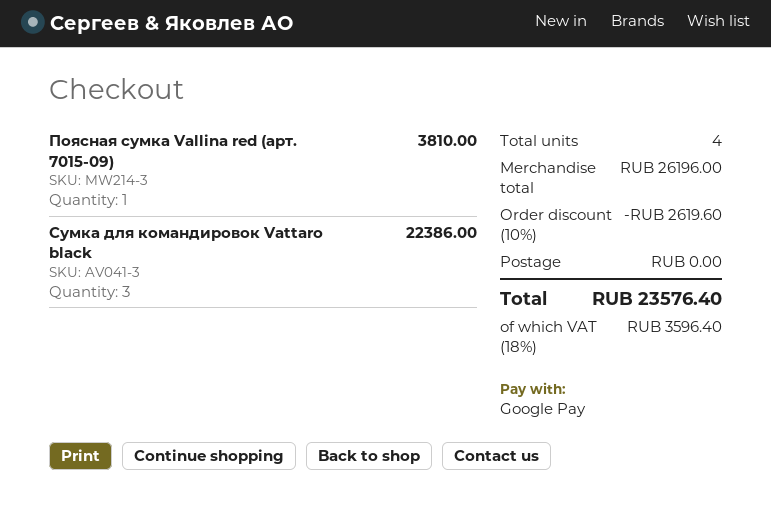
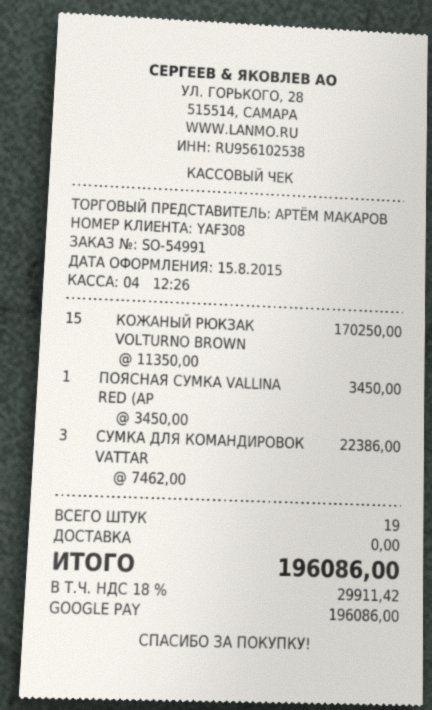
Поясная сумка Vallina red (арт. 7015-09): 1 for 3810.00 -> 1 for 3450.00
КОЖАНЫЙ РЮКЗАК VOLTURNO BROWN: none -> 15 for 170250.00
total quantity: 4 -> 19
discount: 10% = 2619.60 -> none
tax: 18% = 3596.40 -> 18% = 29911.42
total: 23576.40 -> 196086.00

